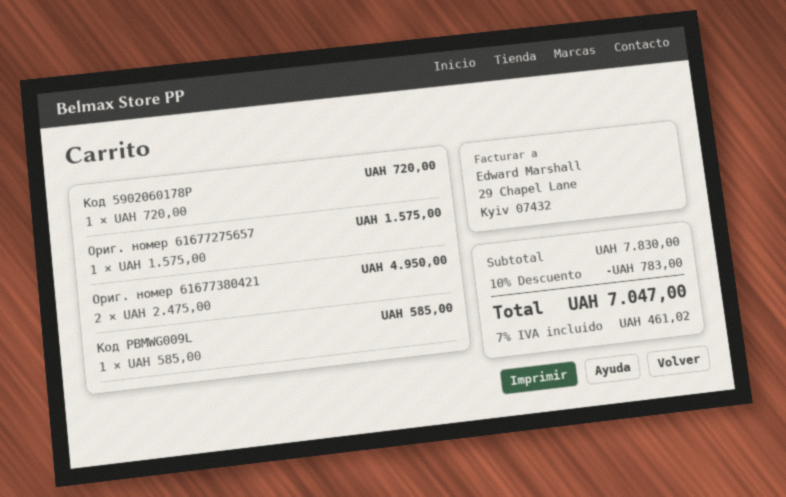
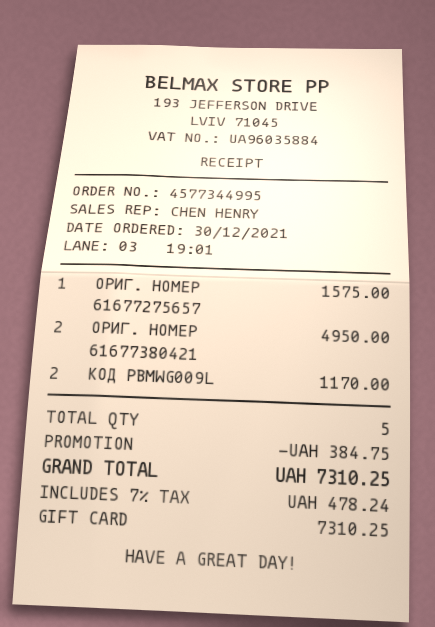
Код 5902060178P: 1 for 720.00 -> none
Код PBMWG009L: 1 for 585.00 -> 2 for 1170.00
discount: 783.00 -> 384.75
tax: 7% = 461.02 -> 7% = 478.24
total: 7047.00 -> 7310.25

